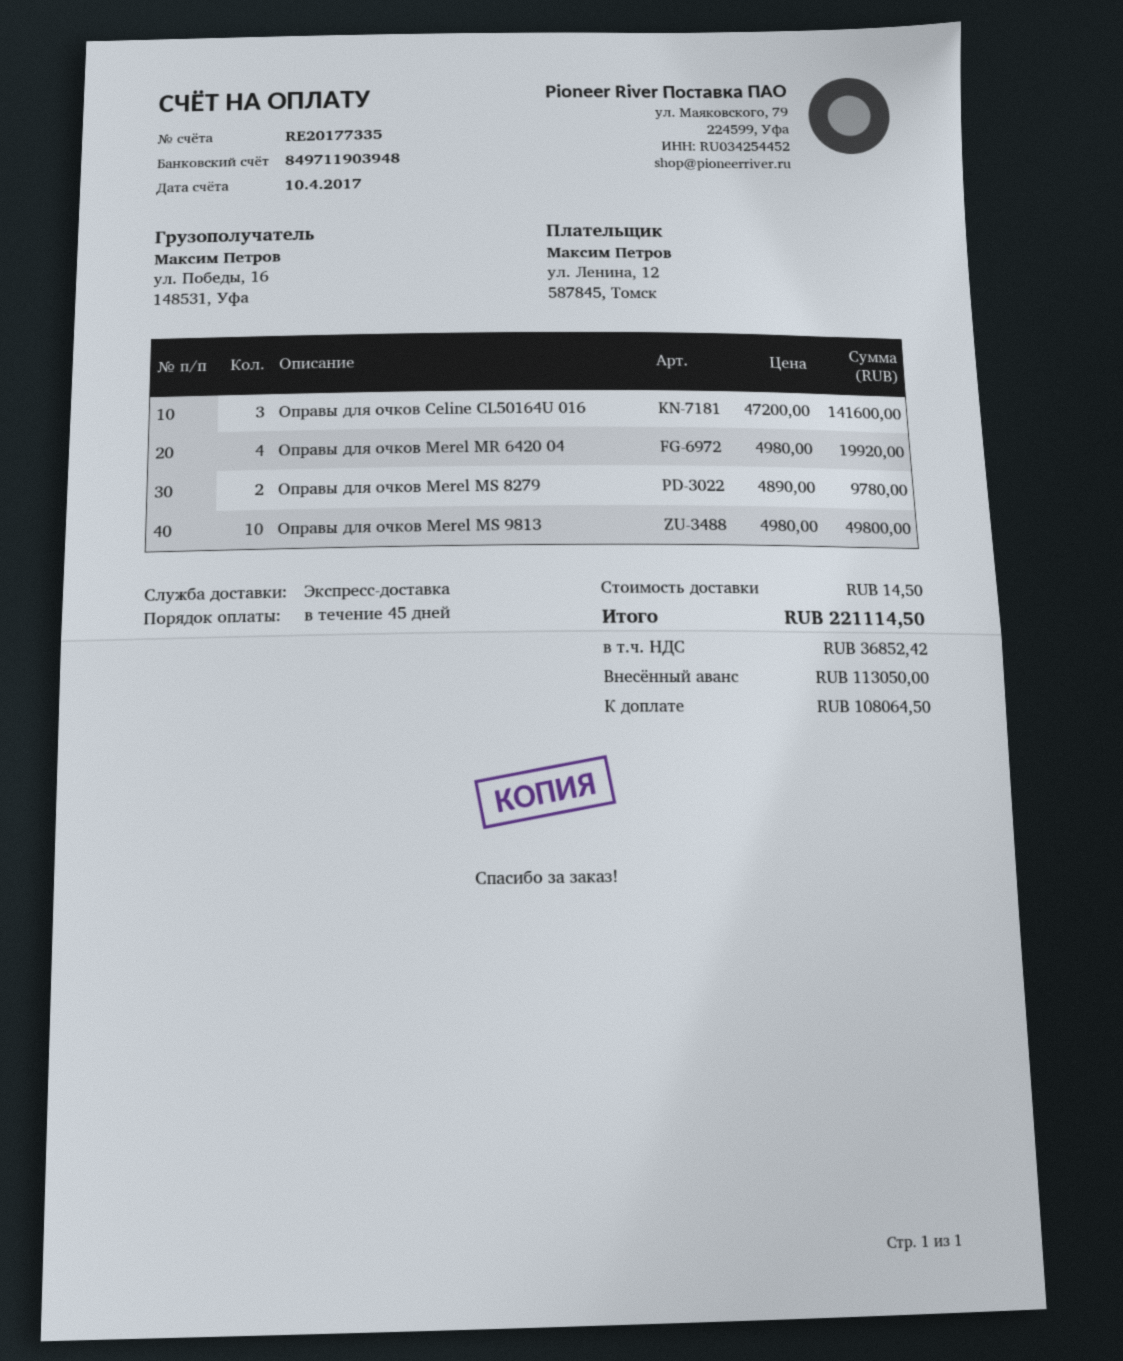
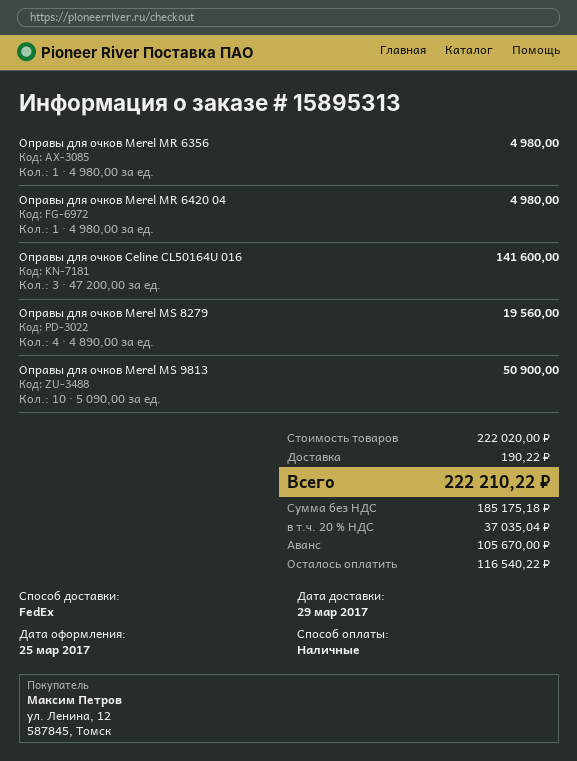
shipping method: express -> FedEx
Оправы для очков Merel MR 6420 04: 4 x 4980.00 = 19920.00 -> 1 x 4980.00 = 4980.00
Оправы для очков Merel MS 8279: 2 x 4890.00 = 9780.00 -> 4 x 4890.00 = 19560.00
Оправы для очков Merel MS 9813: 10 x 4980.00 = 49800.00 -> 10 x 5090.00 = 50900.00
Оправы для очков Merel MR 6356: none -> 1 x 4980.00 = 4980.00
shipping: 14.50 -> 190.22
tax: 36852.42 -> 37035.04
total: 221114.50 -> 222210.22
deposit: 113050.00 -> 105670.00
balance: 108064.50 -> 116540.22

